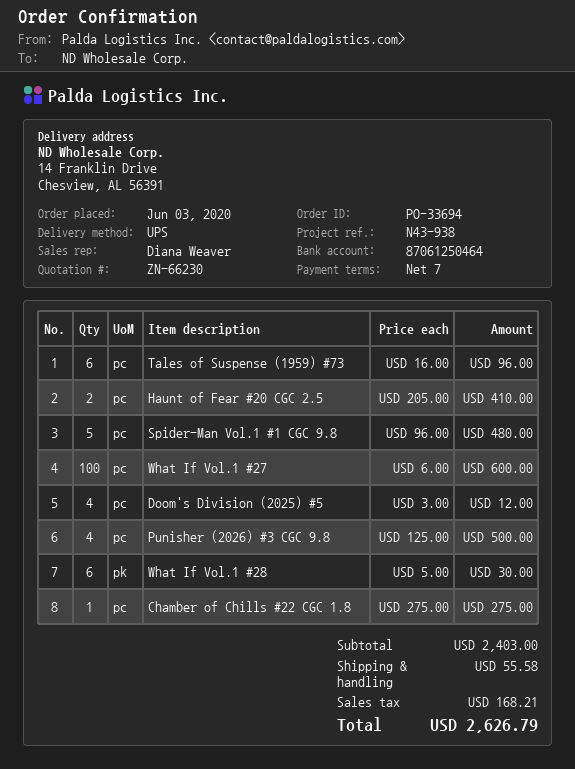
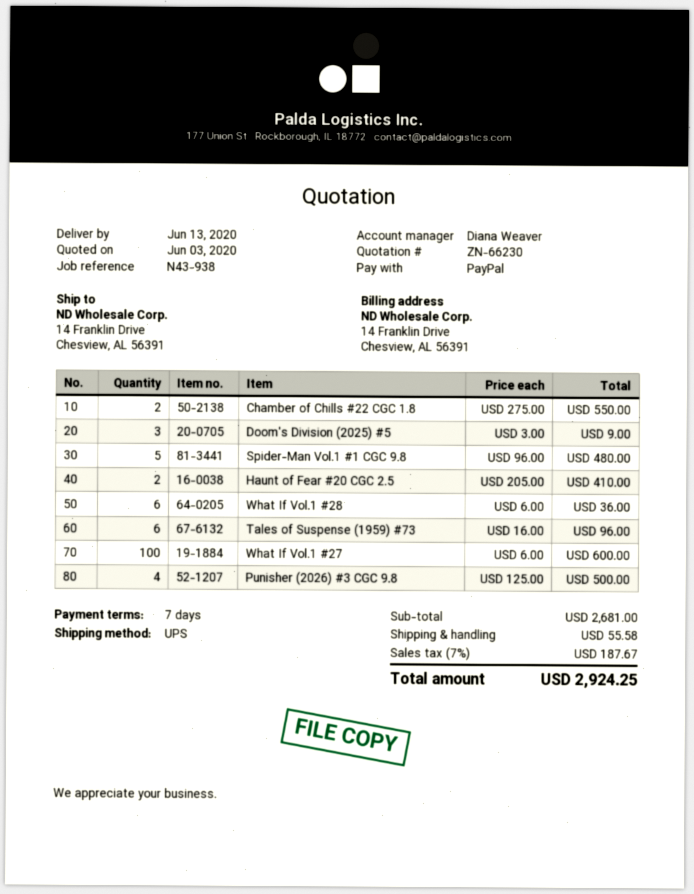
Doom's Division (2025) #5: 4 x 3.00 = 12.00 -> 3 x 3.00 = 9.00
What If Vol.1 #28: 6 x 5.00 = 30.00 -> 6 x 6.00 = 36.00
Chamber of Chills #22 CGC 1.8: 1 x 275.00 = 275.00 -> 2 x 275.00 = 550.00
subtotal: 2403.00 -> 2681.00
tax: 168.21 -> 187.67
total: 2626.79 -> 2924.25

